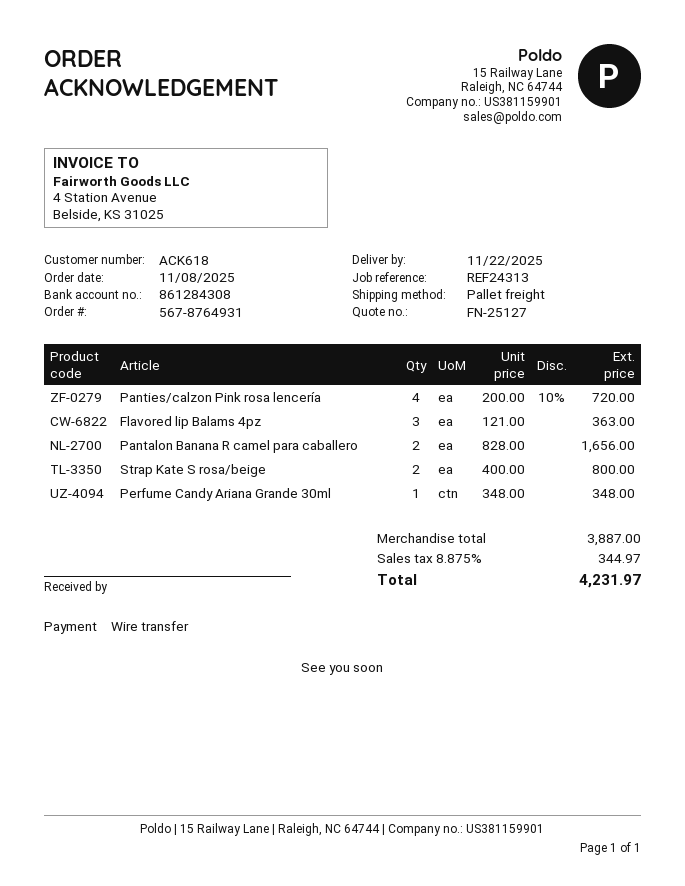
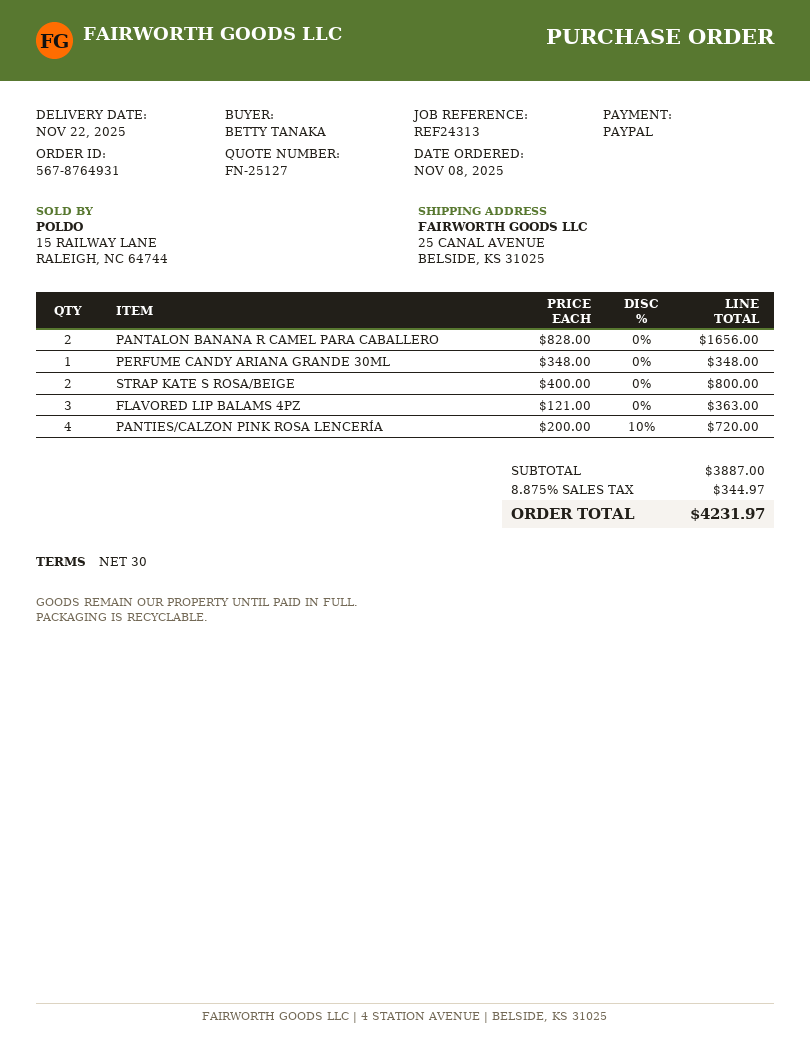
payment method: bank transfer -> PayPal

